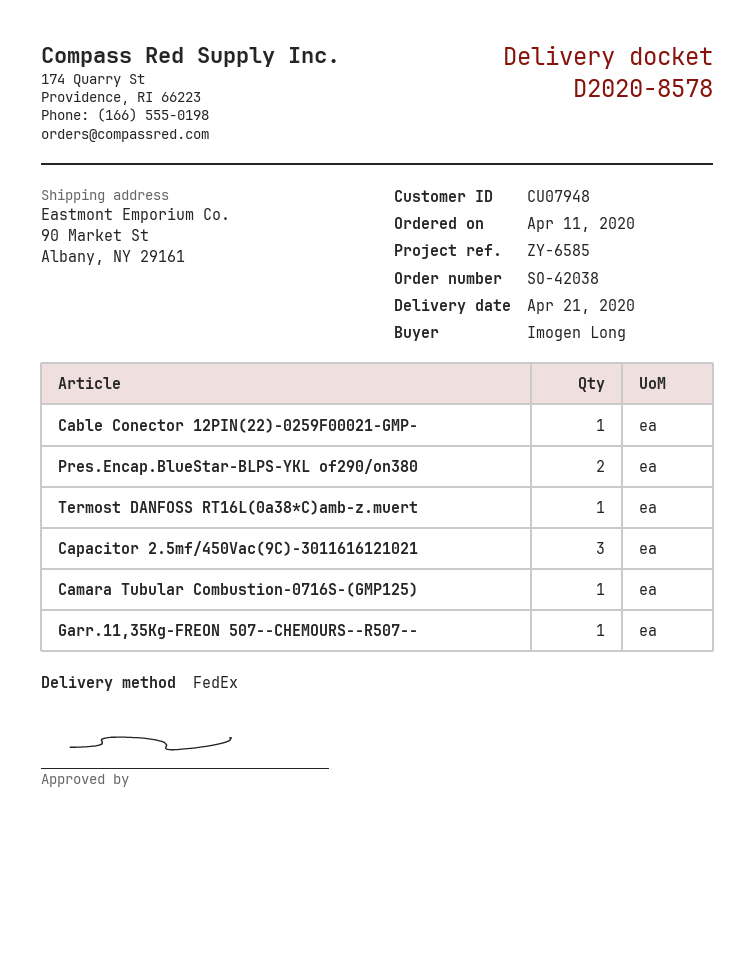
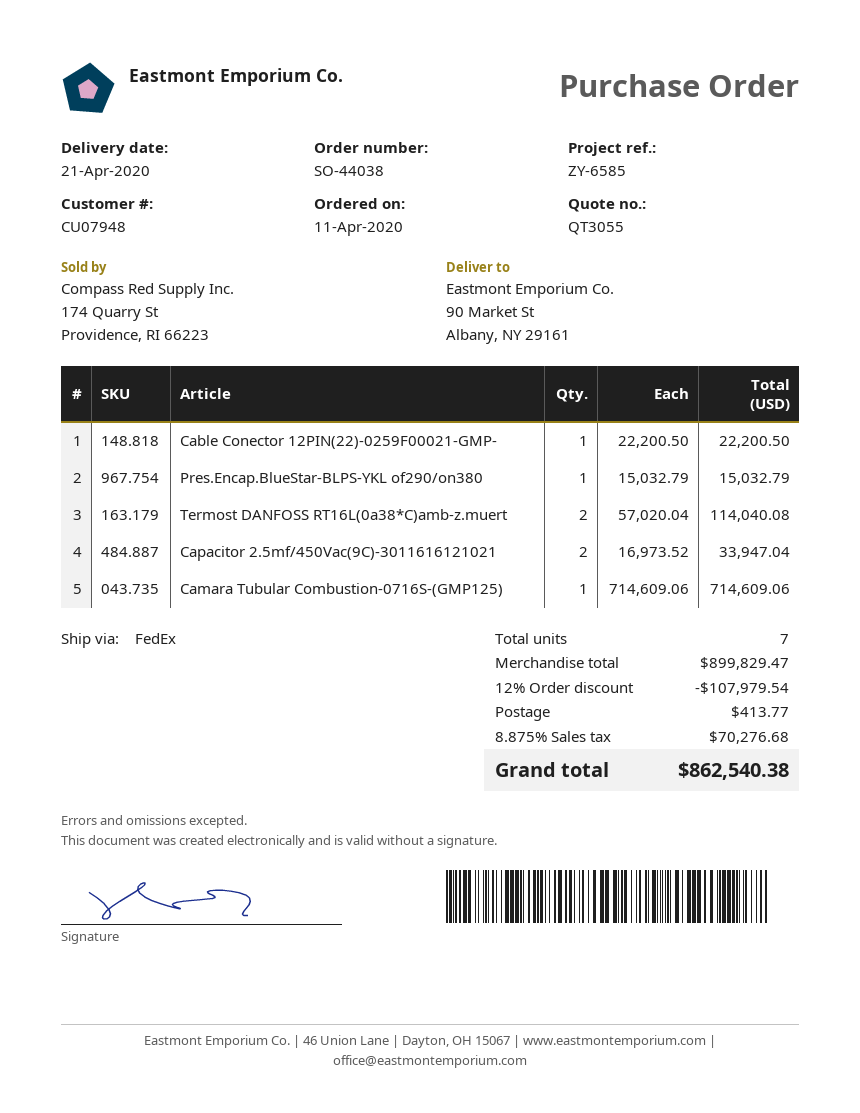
order number: SO-42038 -> SO-44038
Pres.Encap.BlueStar-BLPS-YKL of290/on380: 2 -> 1
Termost DANFOSS RT16L(0a38*C)amb-z.muert: 1 -> 2
Capacitor 2.5mf/450Vac(9C)-3011616121021: 3 -> 2
Garr.11,35Kg-FREON 507--CHEMOURS--R507--: 1 -> none

